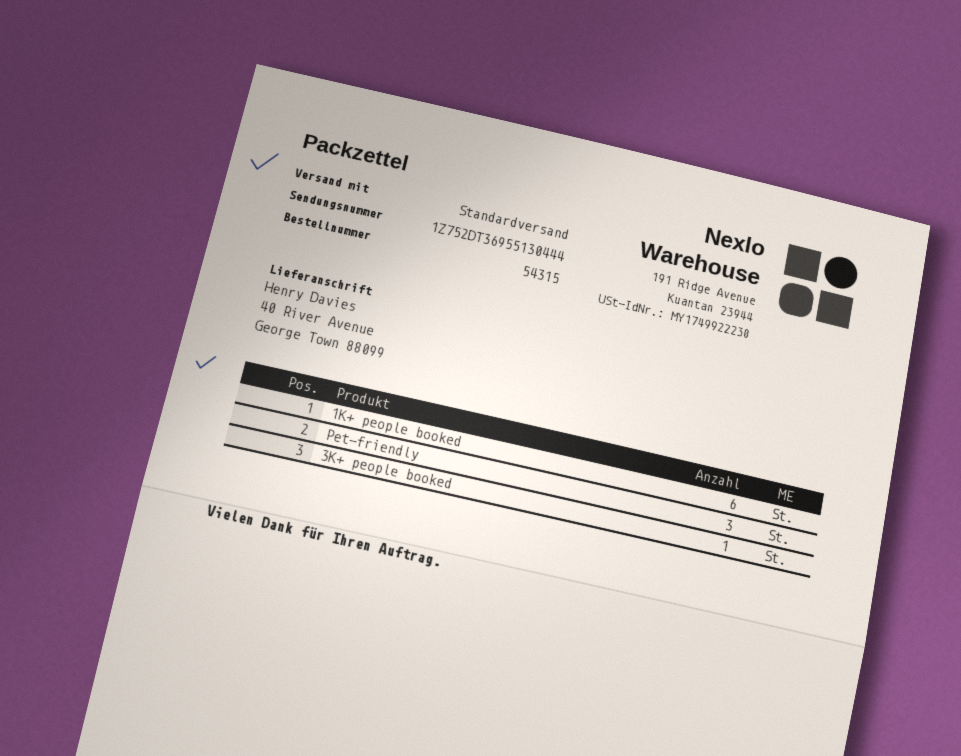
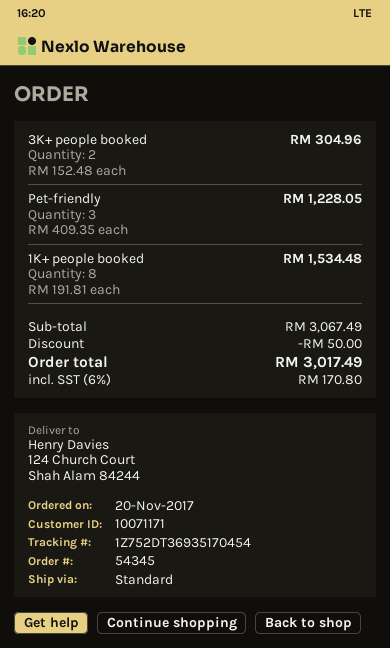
order number: 54315 -> 54345
tracking number: 1Z752DT36955130444 -> 1Z752DT36935170454
ship to: 40 River Avenue, George Town 88099 -> 124 Church Court, Shah Alam 84244
1K+ people booked: 6 -> 8
3K+ people booked: 1 -> 2

